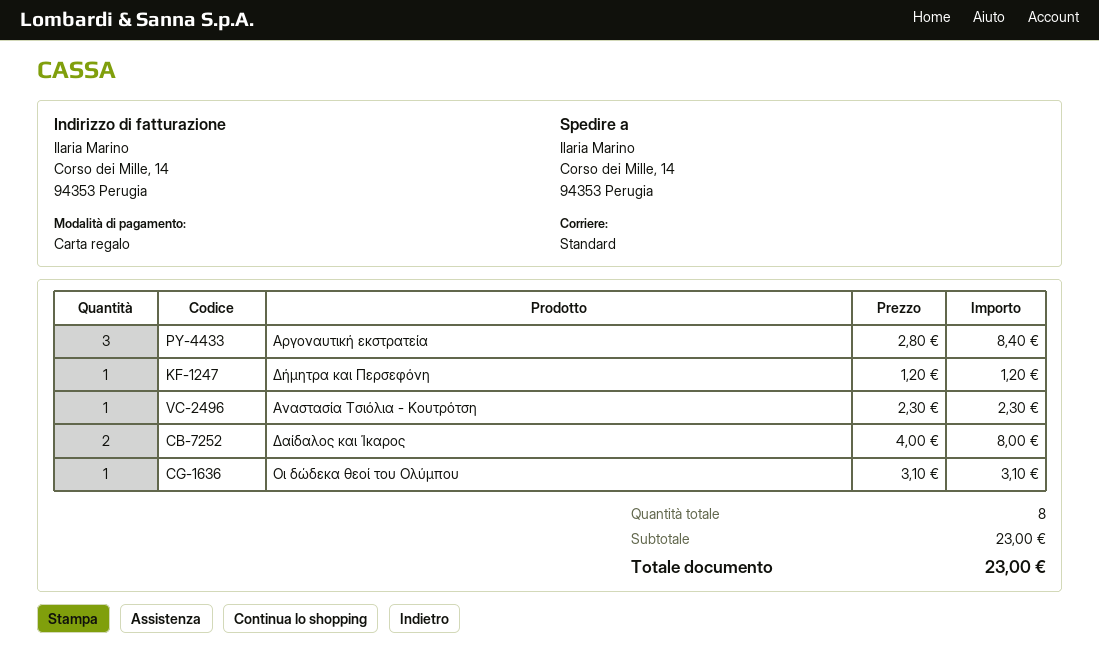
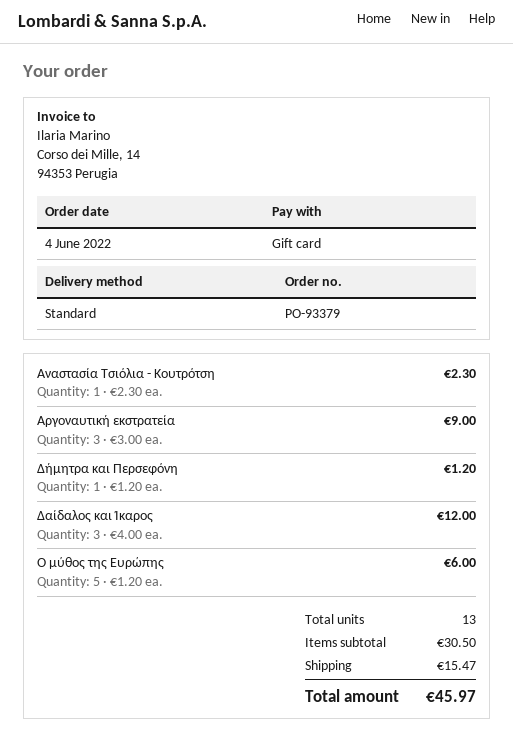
Αργοναυτική εκστρατεία: 3 x 2.80 = 8.40 -> 3 x 3.00 = 9.00
Δαίδαλος και Ίκαρος: 2 x 4.00 = 8.00 -> 3 x 4.00 = 12.00
Οι δώδεκα θεοί του Ολύμπου: 1 x 3.10 = 3.10 -> none
Ο μύθος της Ευρώπης: none -> 5 x 1.20 = 6.00
total quantity: 8 -> 13
subtotal: 23.00 -> 30.50
shipping: none -> 15.47
total: 23.00 -> 45.97

